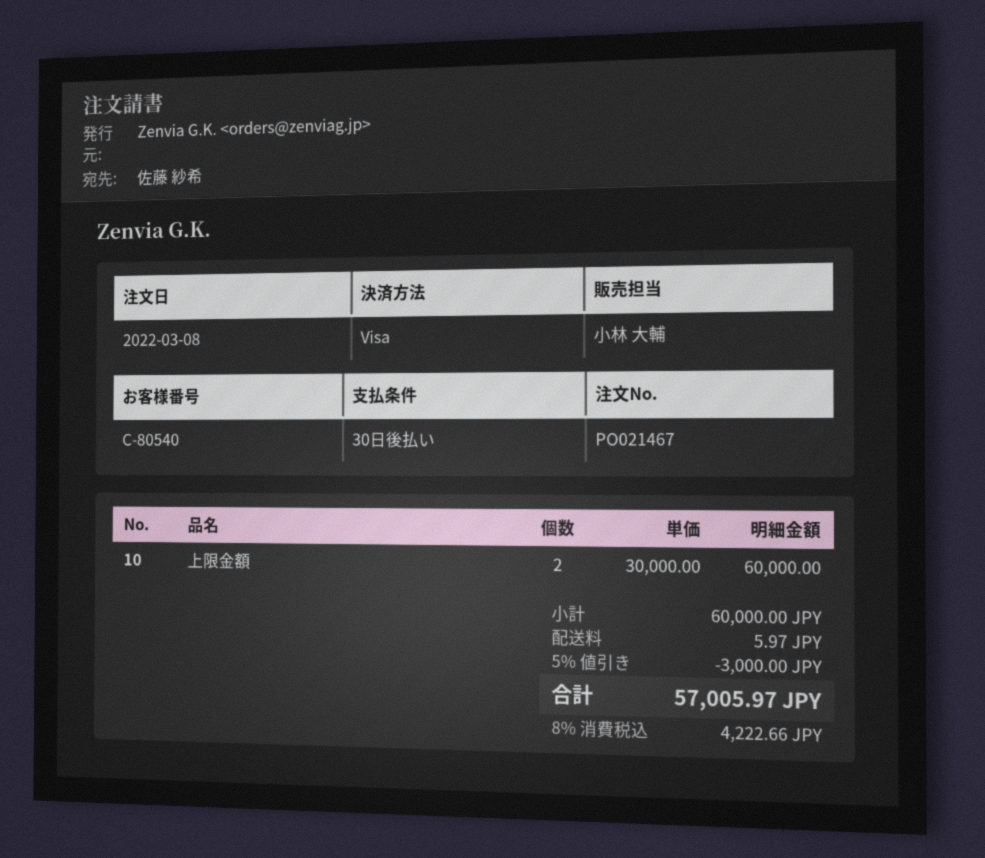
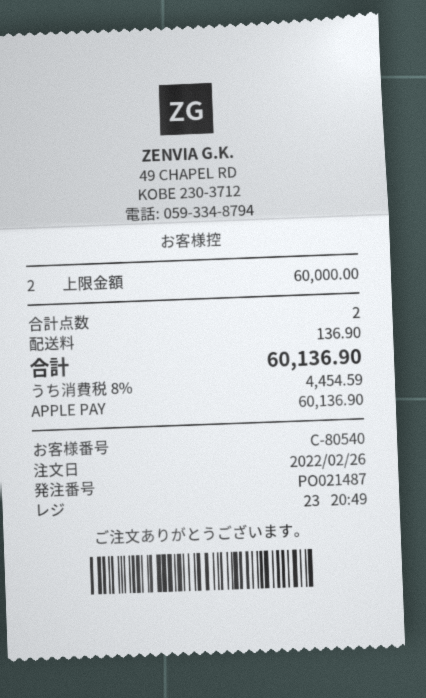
order number: PO021467 -> PO021487
order date: 2022-03-08 -> 2022-02-26
payment method: Visa -> Apple Pay
discount: 5% = 3000.00 -> none
shipping: 5.97 -> 136.90
tax: 8% = 4222.66 -> 8% = 4454.59
total: 57005.97 -> 60136.90

